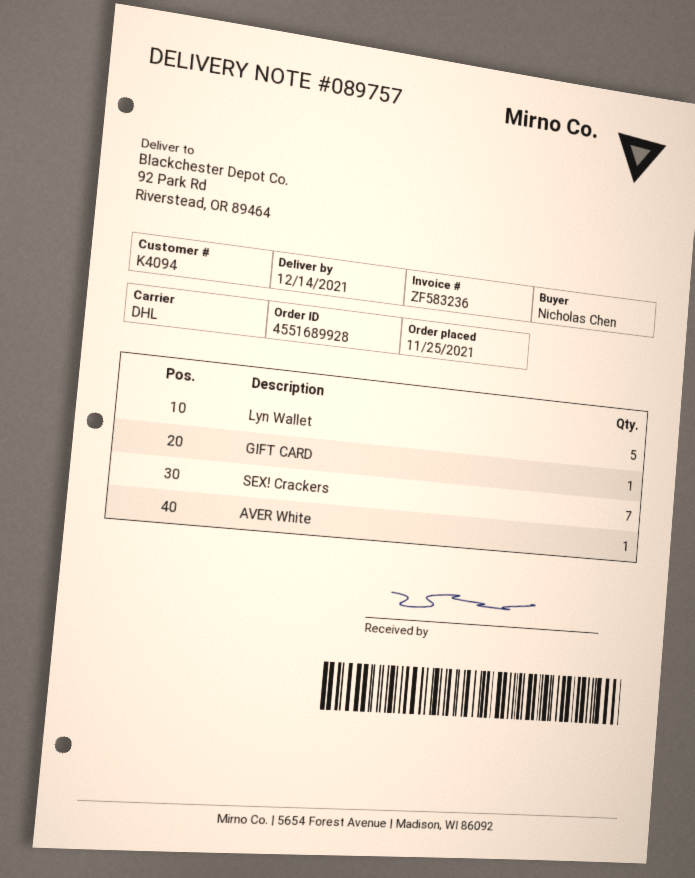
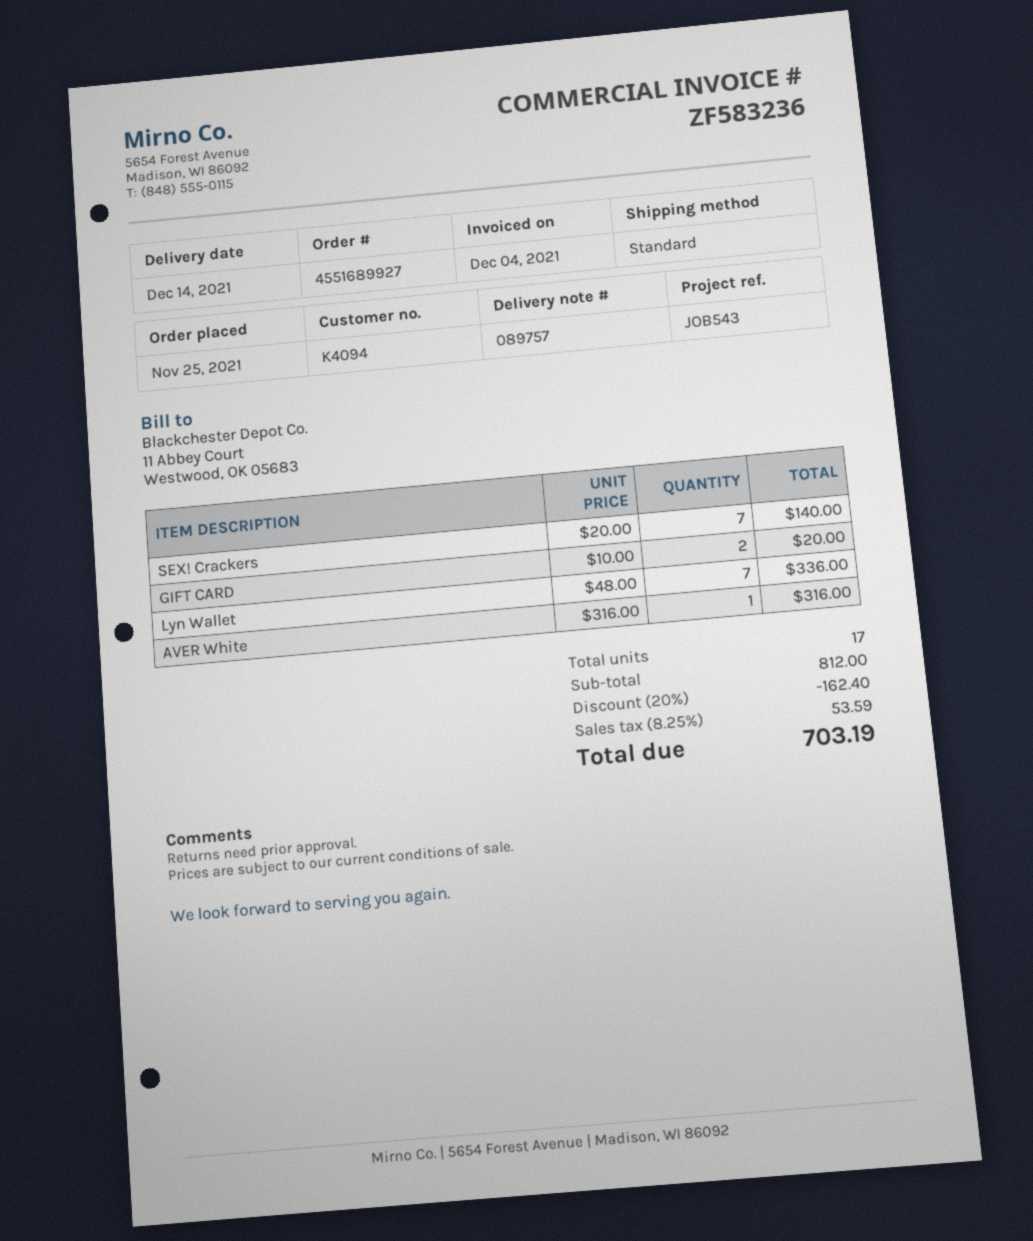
order number: 4551689928 -> 4551689927
shipping method: DHL -> standard
Lyn Wallet: 5 -> 7
GIFT CARD: 1 -> 2

